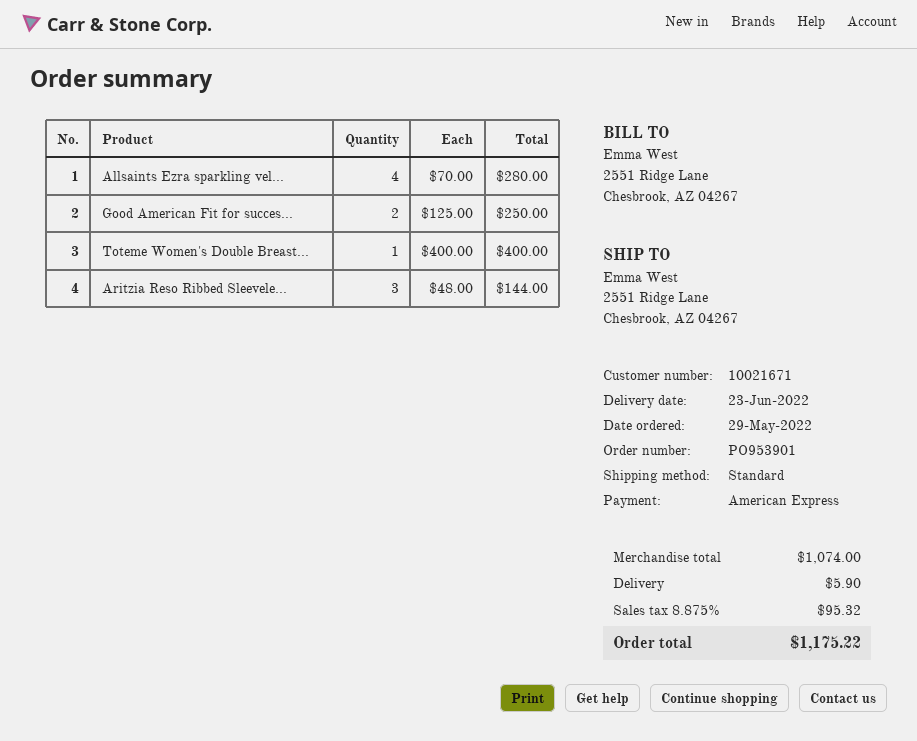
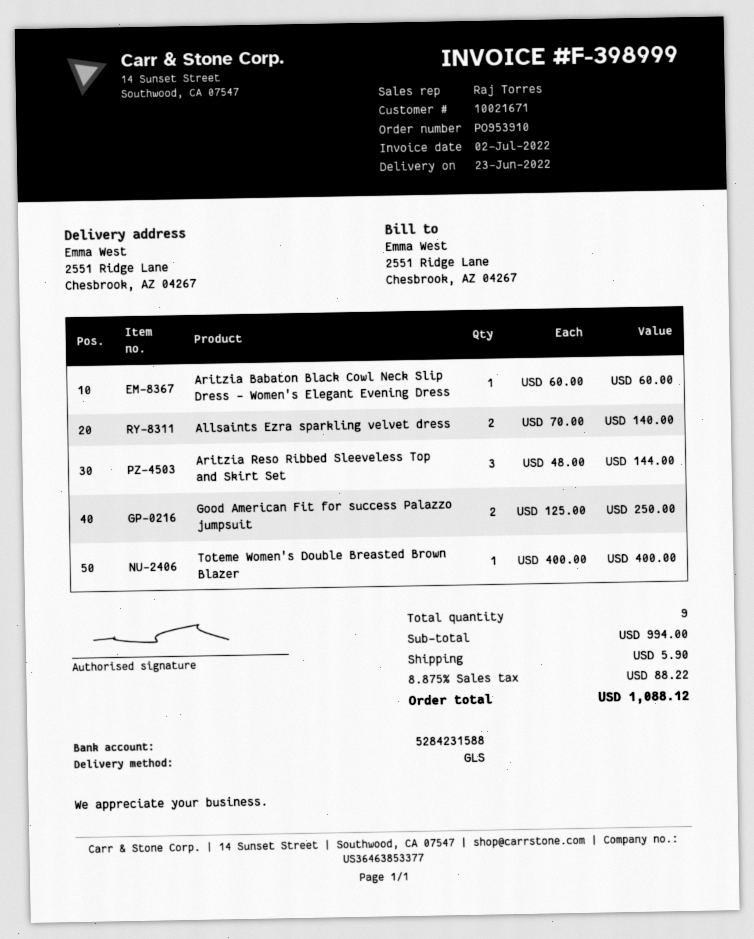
order number: PO953901 -> PO953910
shipping method: standard -> GLS
Allsaints Ezra sparkling vel...: 4 x 70.00 = 280.00 -> 2 x 70.00 = 140.00
Aritzia Babaton Black Cowl Neck Slip Dress - Women's Elegant Evening Dress: none -> 1 x 60.00 = 60.00
subtotal: 1074.00 -> 994.00
tax: 8.875% = 95.32 -> 8.875% = 88.22
total: 1175.22 -> 1088.12

